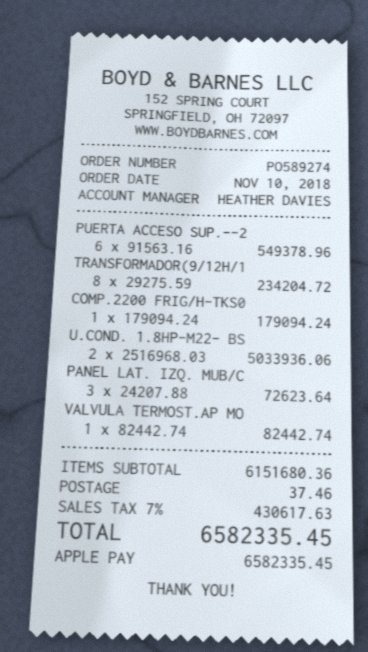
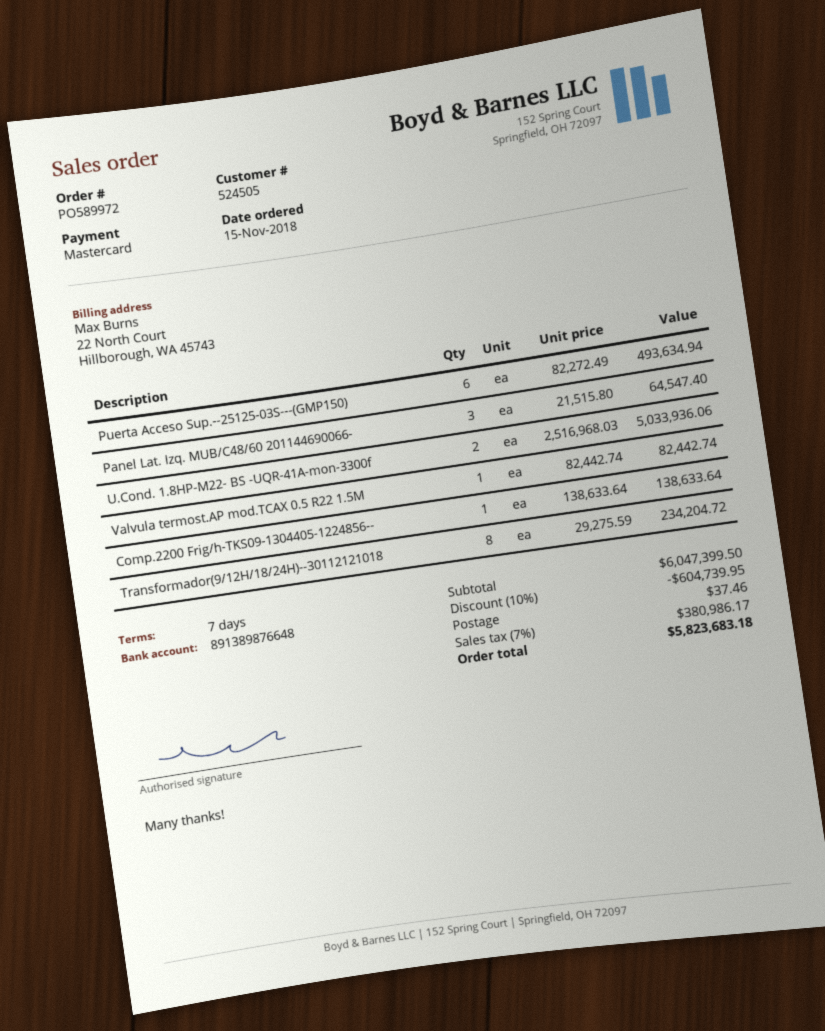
order number: PO589274 -> PO589972
order date: 2018-11-10 -> 2018-11-15
payment method: Apple Pay -> Mastercard
PUERTA ACCESO SUP.--2: 6 x 91563.16 = 549378.96 -> 6 x 82272.49 = 493634.94
COMP.2200 FRIG/H-TKS0: 1 x 179094.24 = 179094.24 -> 1 x 138633.64 = 138633.64
PANEL LAT. IZQ. MUB/C: 3 x 24207.88 = 72623.64 -> 3 x 21515.80 = 64547.40
subtotal: 6151680.36 -> 6047399.50
discount: none -> 10% = 604739.95
tax: 7% = 430617.63 -> 7% = 380986.17
total: 6582335.45 -> 5823683.18

